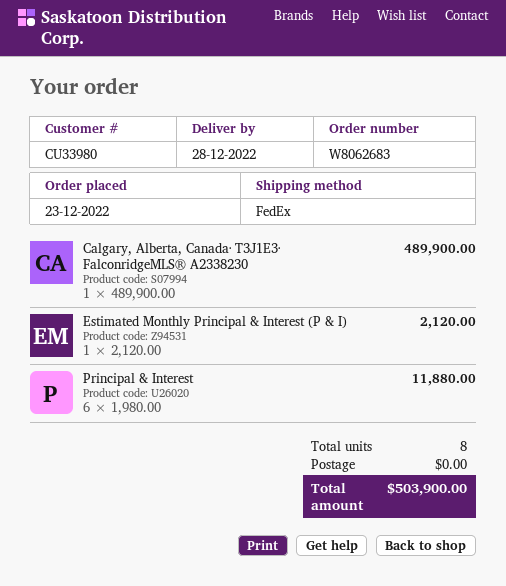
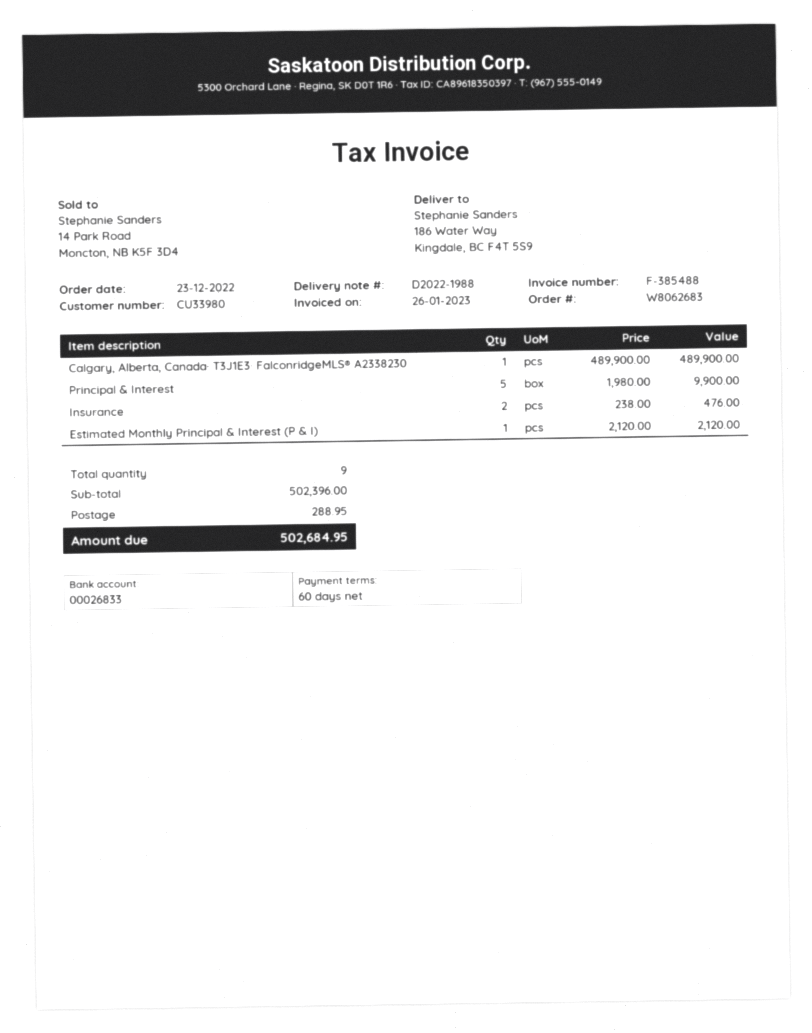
Principal & Interest: 6 x 1980.00 = 11880.00 -> 5 x 1980.00 = 9900.00
Insurance: none -> 2 x 238.00 = 476.00
total quantity: 8 -> 9
shipping: 0.00 -> 288.95
total: 503900.00 -> 502684.95

